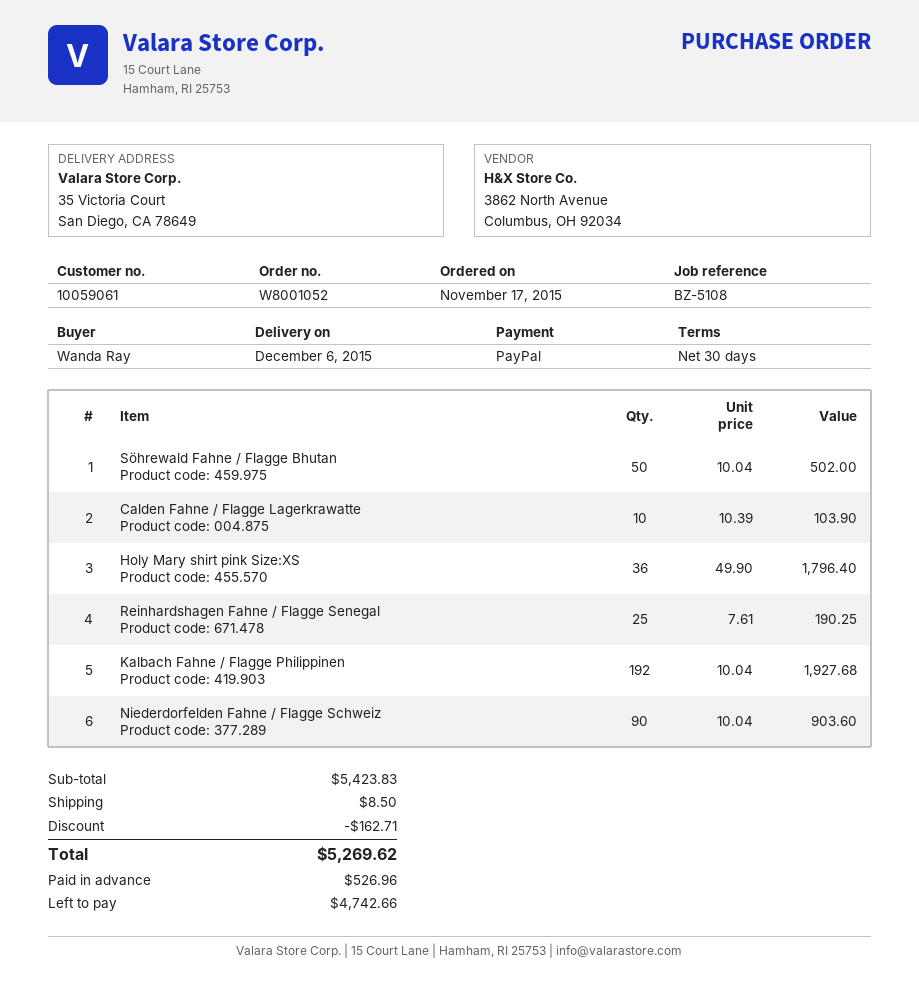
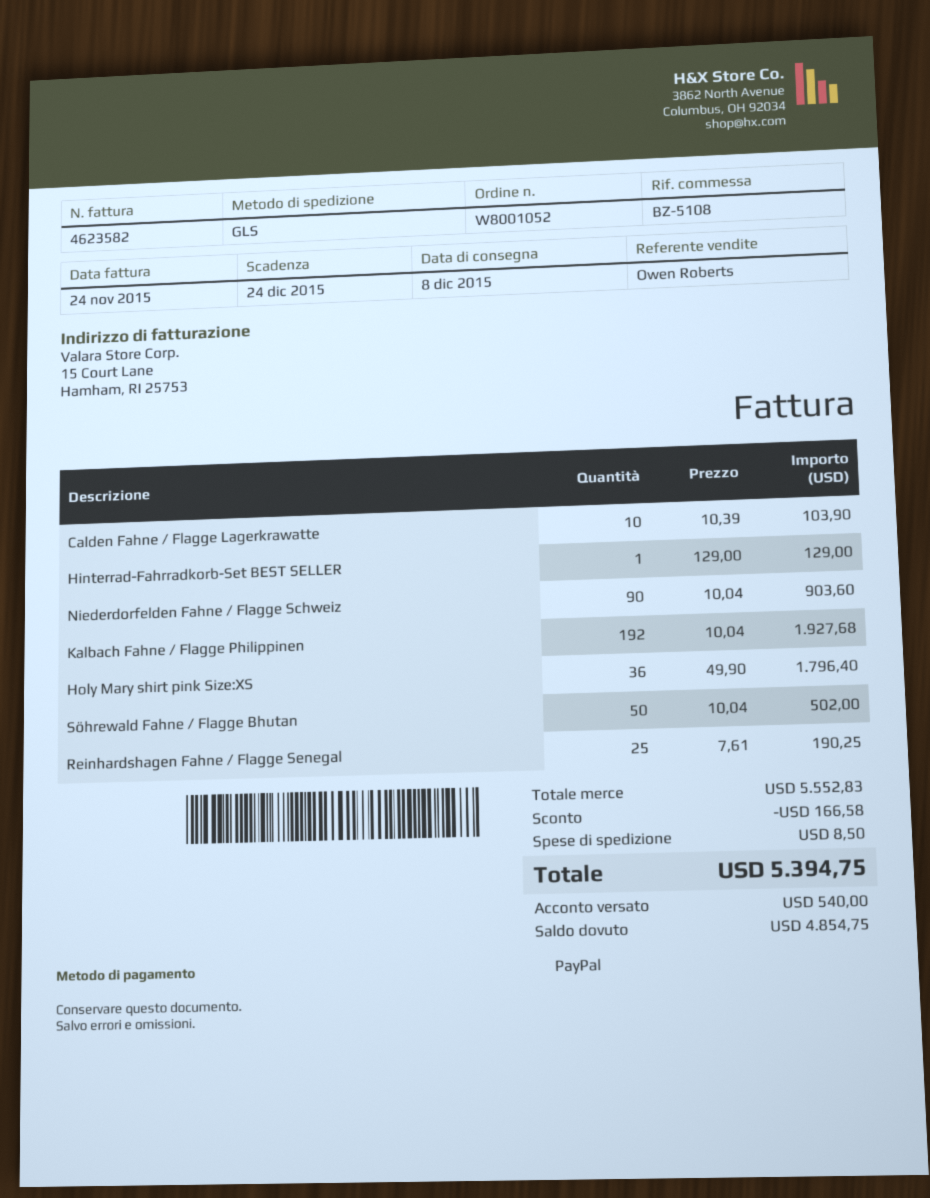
delivery date: 2015-12-06 -> 2015-12-08
Hinterrad-Fahrradkorb-Set BEST SELLER: none -> 1 x 129.00 = 129.00
subtotal: 5423.83 -> 5552.83
discount: 162.71 -> 166.58
total: 5269.62 -> 5394.75
deposit: 526.96 -> 540.00
balance: 4742.66 -> 4854.75

